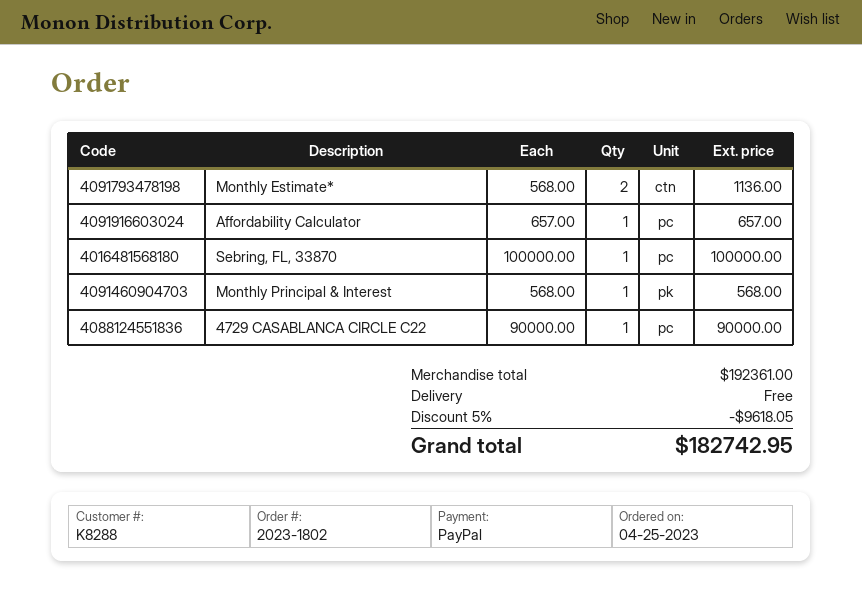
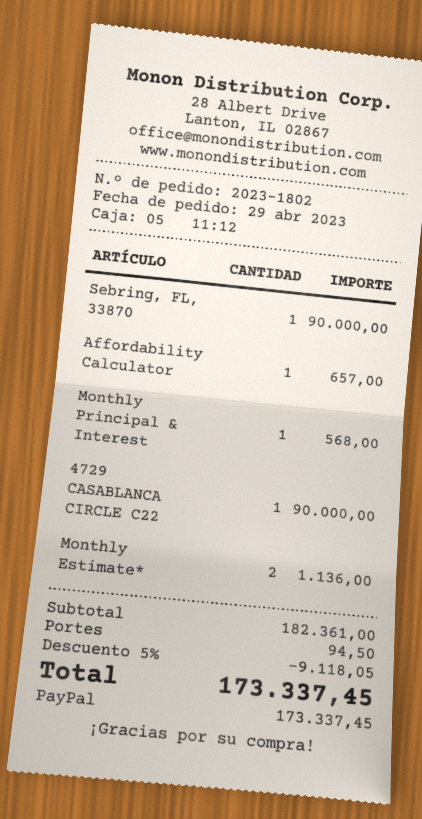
order date: 2023-04-25 -> 2023-04-29
Sebring, FL, 33870: 1 for 100000.00 -> 1 for 90000.00
subtotal: 192361.00 -> 182361.00
discount: 5% = 9618.05 -> 5% = 9118.05
shipping: 0.00 -> 94.50
total: 182742.95 -> 173337.45

